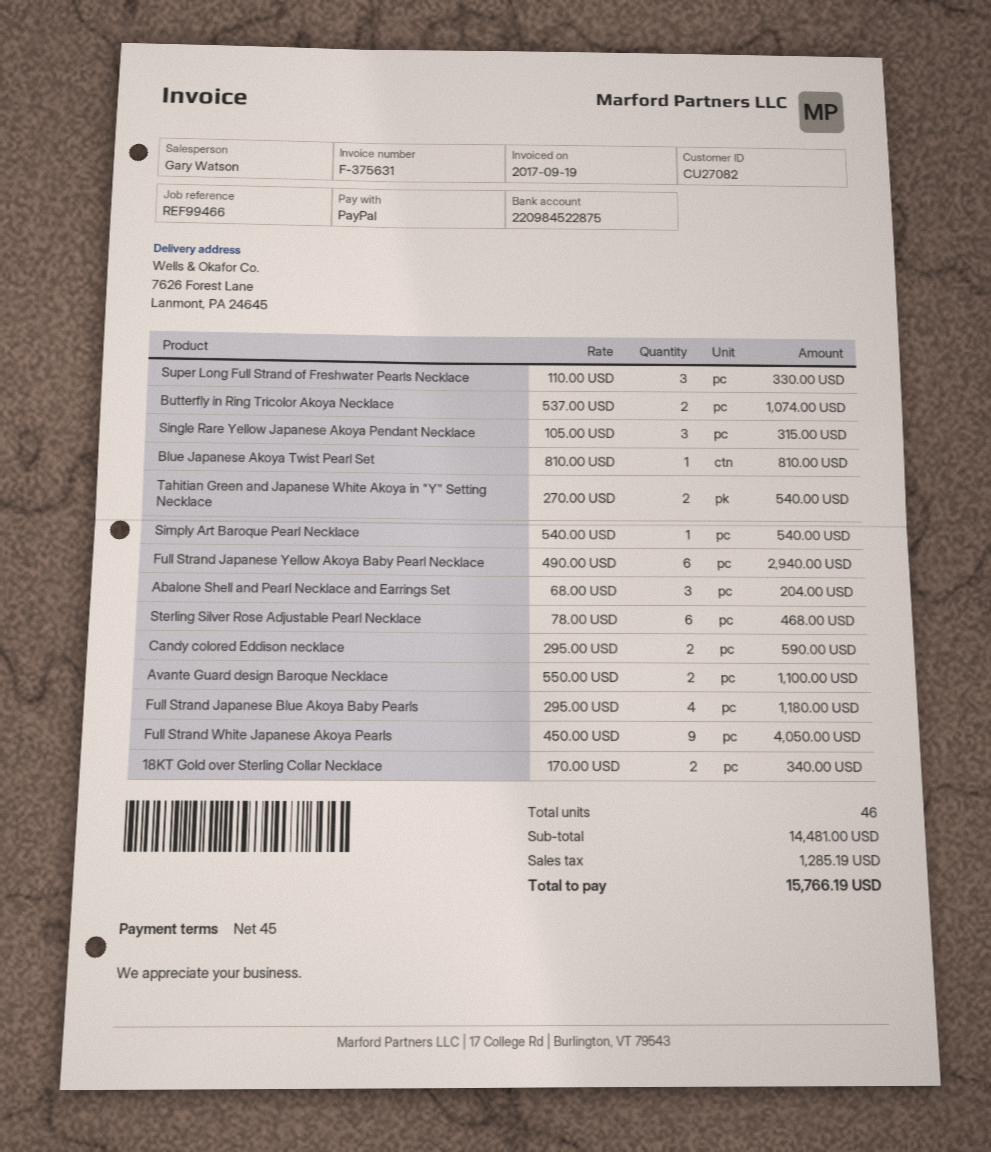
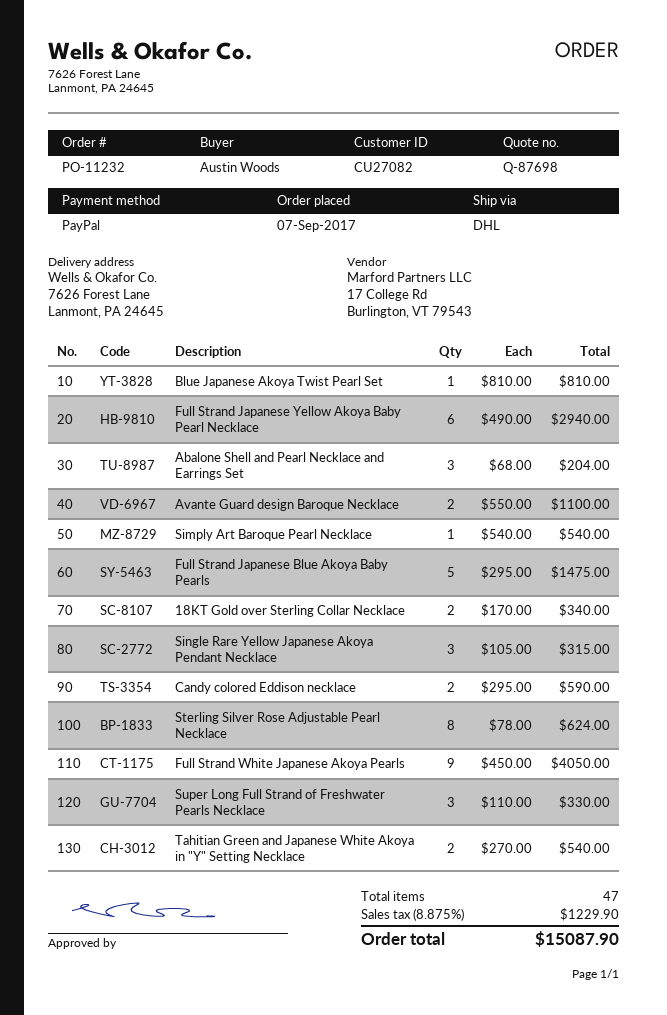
Butterfly in Ring Tricolor Akoya Necklace: 2 x 537.00 = 1074.00 -> none
Sterling Silver Rose Adjustable Pearl Necklace: 6 x 78.00 = 468.00 -> 8 x 78.00 = 624.00
Full Strand Japanese Blue Akoya Baby Pearls: 4 x 295.00 = 1180.00 -> 5 x 295.00 = 1475.00
total quantity: 46 -> 47
tax: 1285.19 -> 1229.90
total: 15766.19 -> 15087.90

